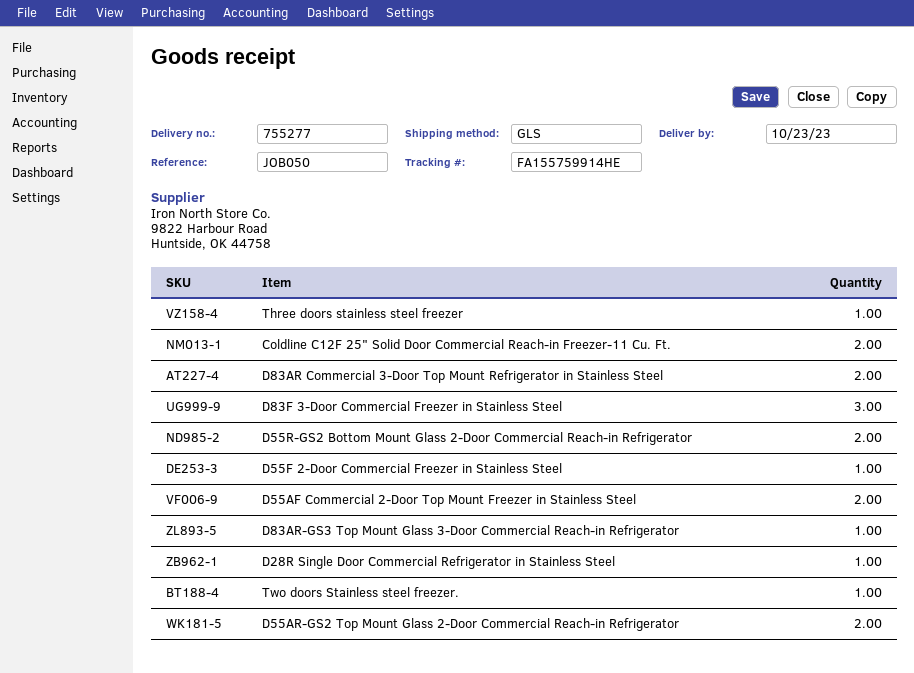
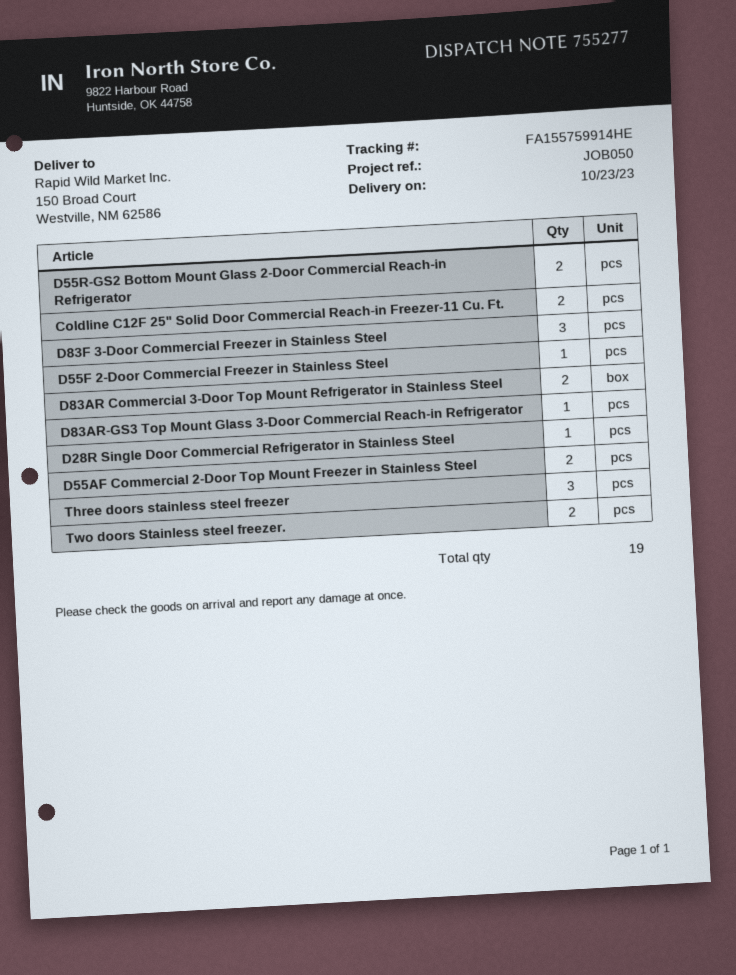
Three doors stainless steel freezer: 1 -> 3
Two doors Stainless steel freezer.: 1 -> 2
D55AR-GS2 Top Mount Glass 2-Door Commercial Reach-in Refrigerator: 2 -> none

